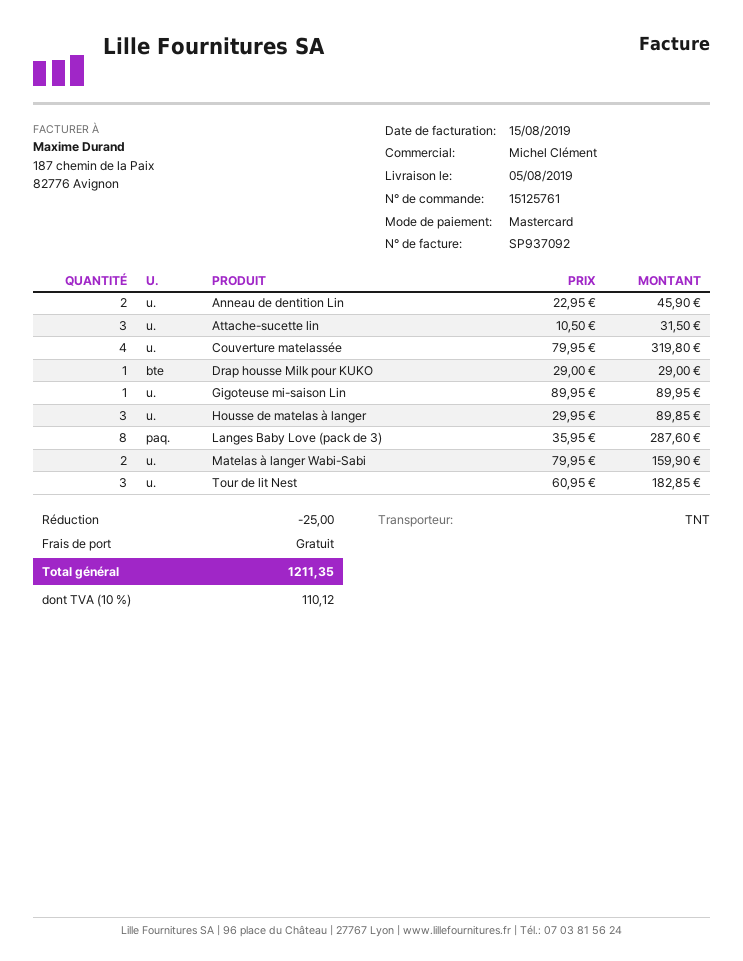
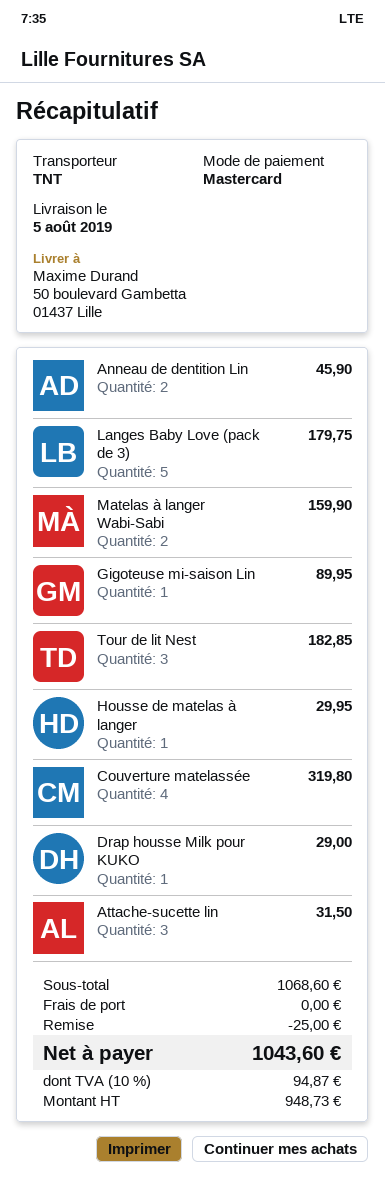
Housse de matelas à langer: 3 for 89.85 -> 1 for 29.95
Langes Baby Love (pack de 3): 8 for 287.60 -> 5 for 179.75
tax: 10% = 110.12 -> 10% = 94.87
total: 1211.35 -> 1043.60

